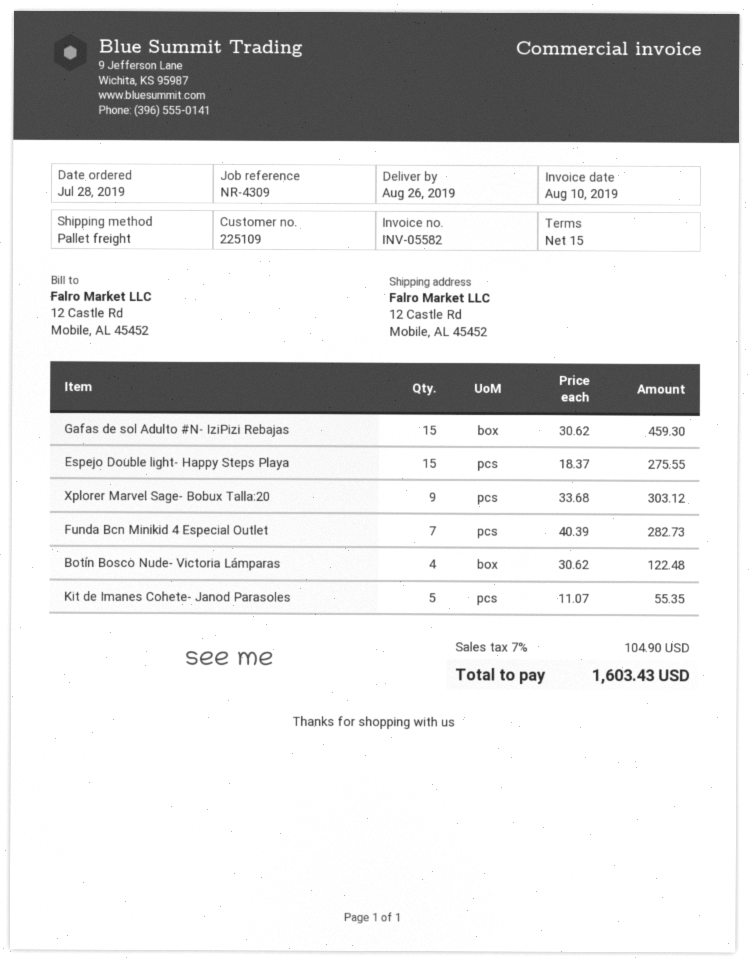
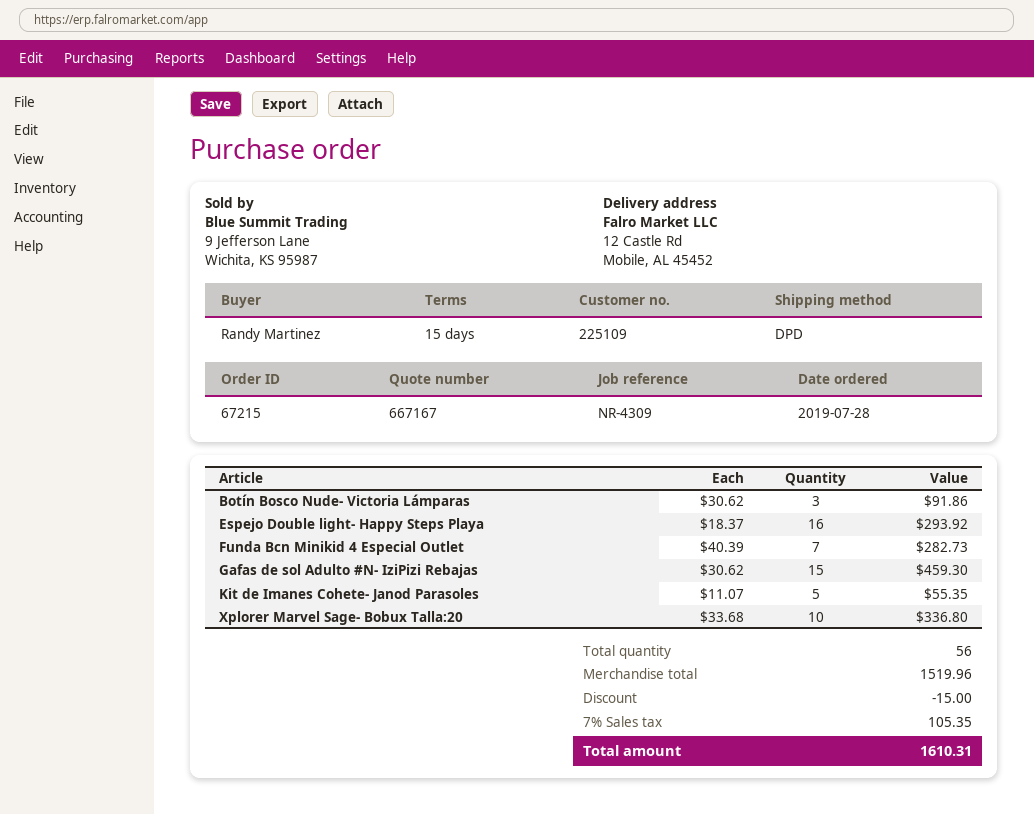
shipping method: pallet freight -> DPD
Espejo Double light- Happy Steps Playa: 15 x 18.37 = 275.55 -> 16 x 18.37 = 293.92
Xplorer Marvel Sage- Bobux Talla:20: 9 x 33.68 = 303.12 -> 10 x 33.68 = 336.80
Botín Bosco Nude- Victoria Lámparas: 4 x 30.62 = 122.48 -> 3 x 30.62 = 91.86
discount: none -> 15.00
tax: 7% = 104.90 -> 7% = 105.35
total: 1603.43 -> 1610.31

